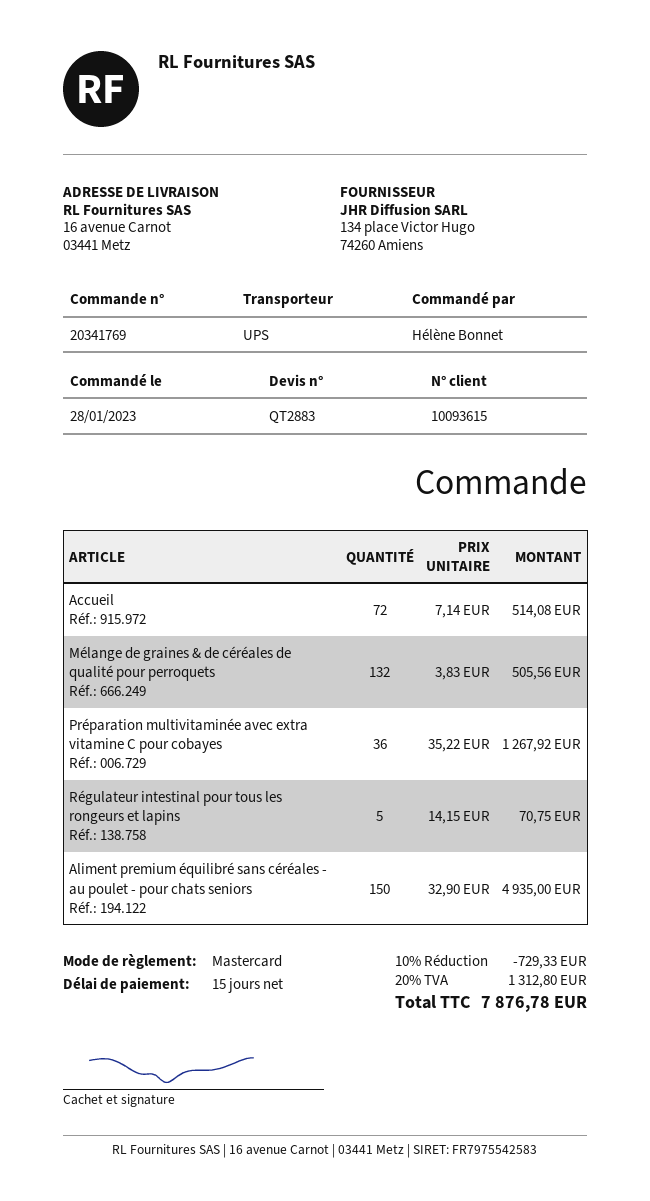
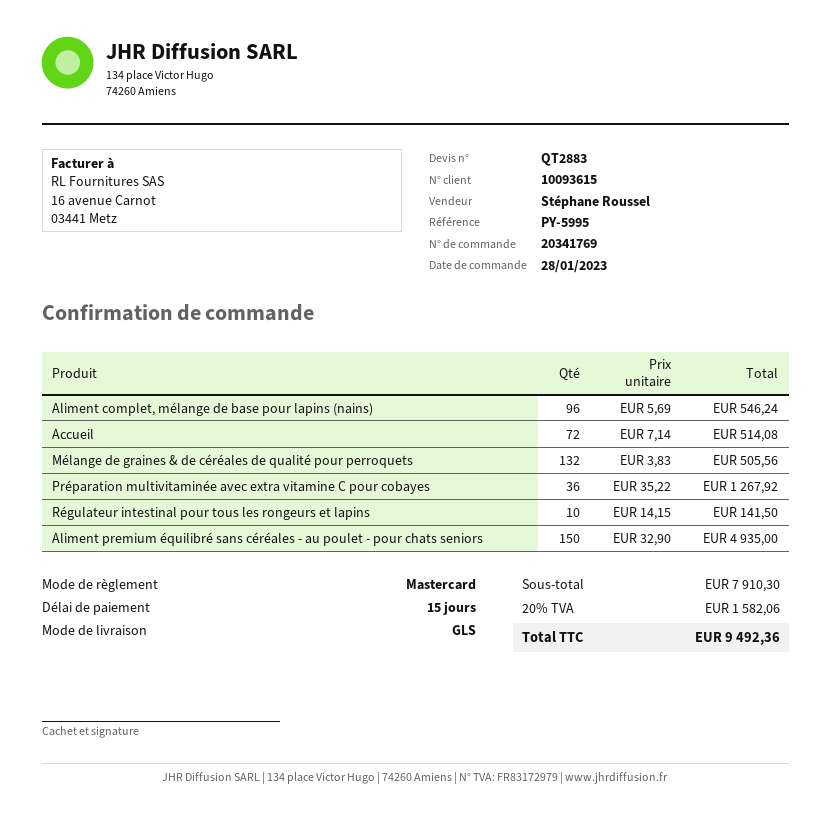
shipping method: UPS -> GLS
Régulateur intestinal pour tous les rongeurs et lapins: 5 x 14.15 = 70.75 -> 10 x 14.15 = 141.50
Aliment complet, mélange de base pour lapins (nains): none -> 96 x 5.69 = 546.24
discount: 10% = 729.33 -> none
tax: 20% = 1312.80 -> 20% = 1582.06
total: 7876.78 -> 9492.36

